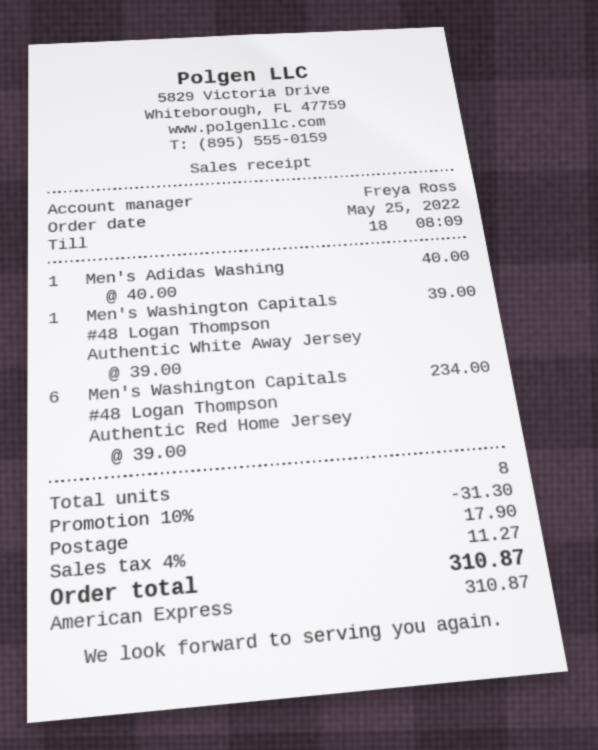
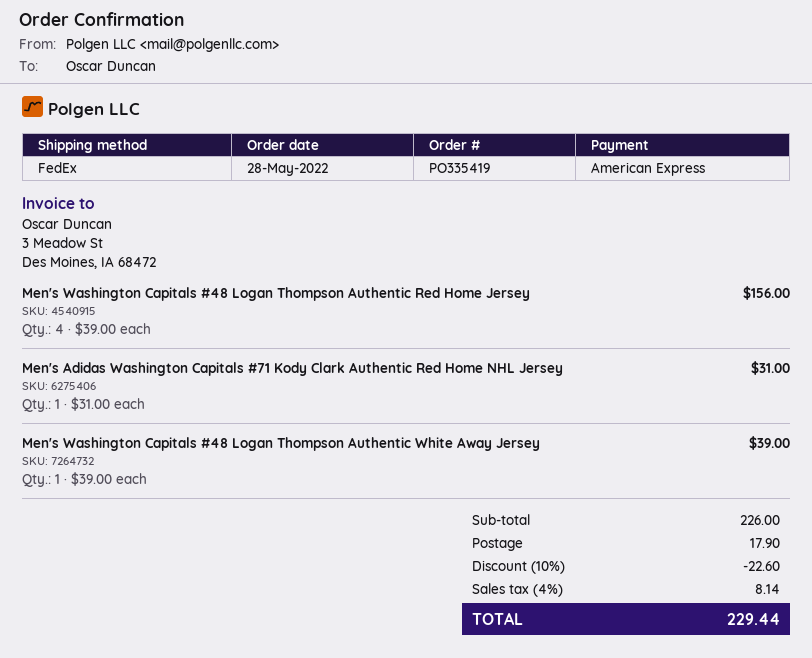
order date: 2022-05-25 -> 2022-05-28
Men's Adidas Washing: 1 x 40.00 = 40.00 -> 1 x 31.00 = 31.00
Men's Washington Capitals #48 Logan Thompson Authentic Red Home Jersey: 6 x 39.00 = 234.00 -> 4 x 39.00 = 156.00
discount: 10% = 31.30 -> 10% = 22.60
tax: 4% = 11.27 -> 4% = 8.14
total: 310.87 -> 229.44

